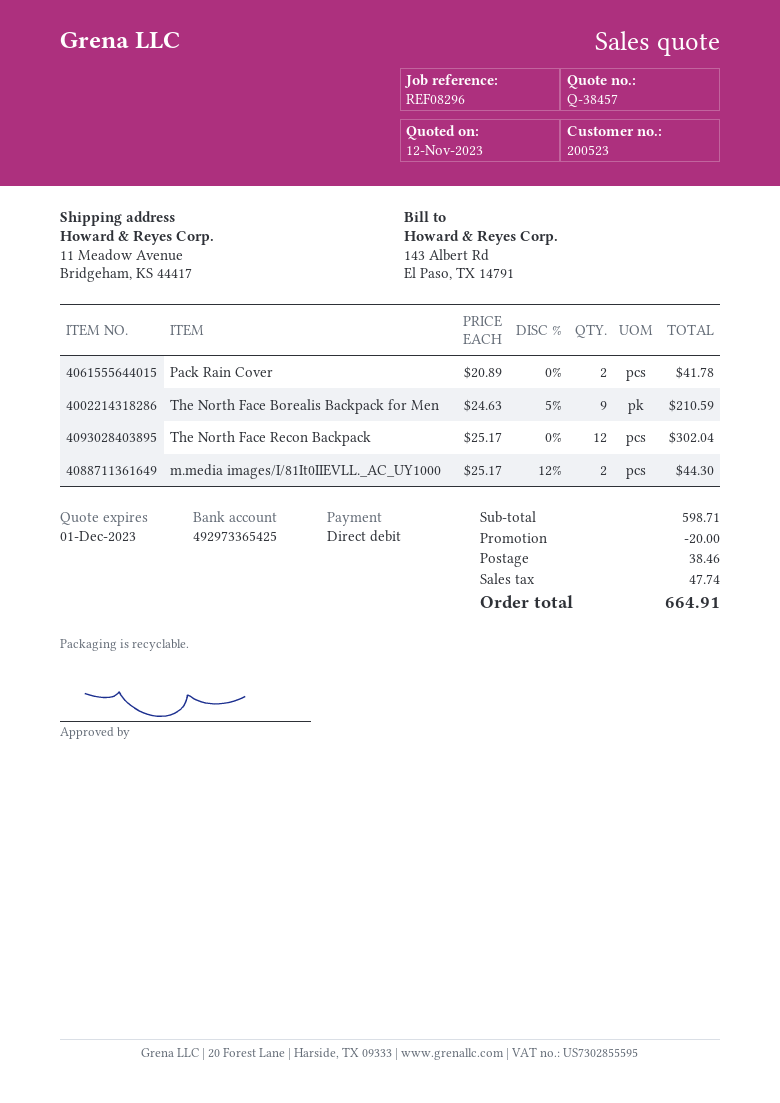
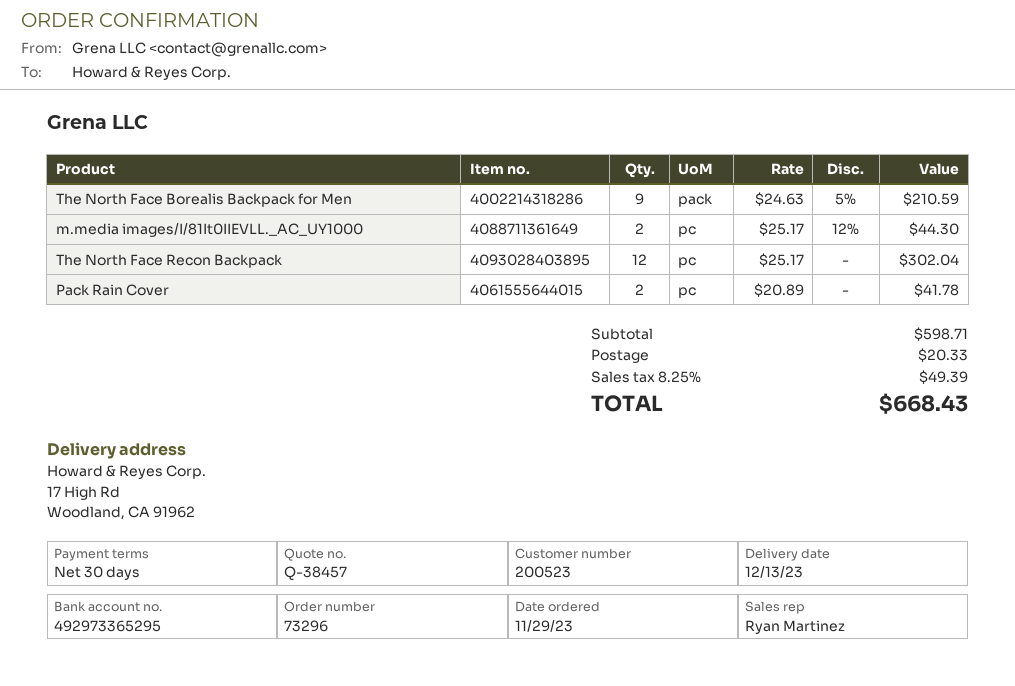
bank account: 492973365425 -> 492973365295
ship to: 11 Meadow Avenue, Bridgeham, KS 44417 -> 17 High Rd, Woodland, CA 91962
discount: 20.00 -> none
shipping: 38.46 -> 20.33
tax: 47.74 -> 49.39
total: 664.91 -> 668.43

